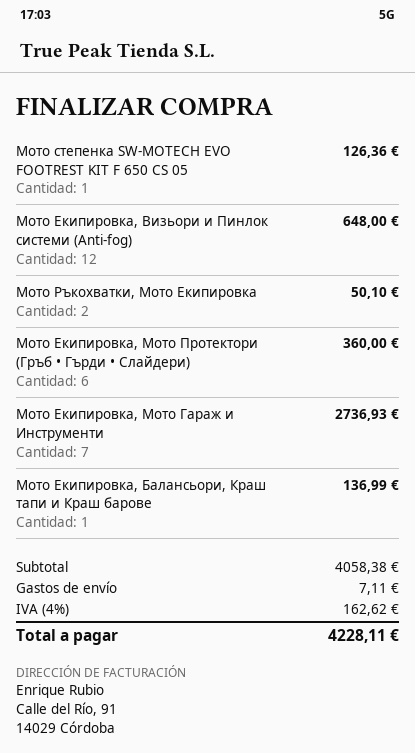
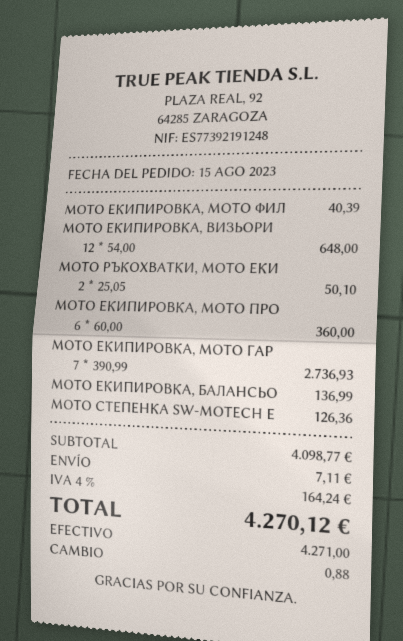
МОТО ЕКИПИРОВКА, МОТО ФИЛ: none -> 1 for 40.39
subtotal: 4058.38 -> 4098.77
tax: 4% = 162.62 -> 4% = 164.24
total: 4228.11 -> 4270.12

